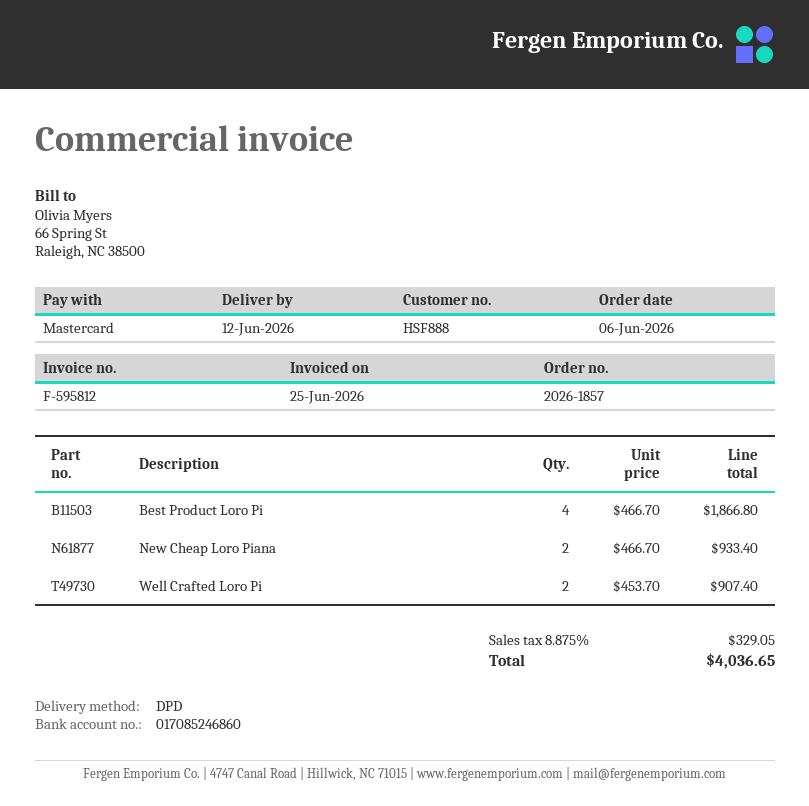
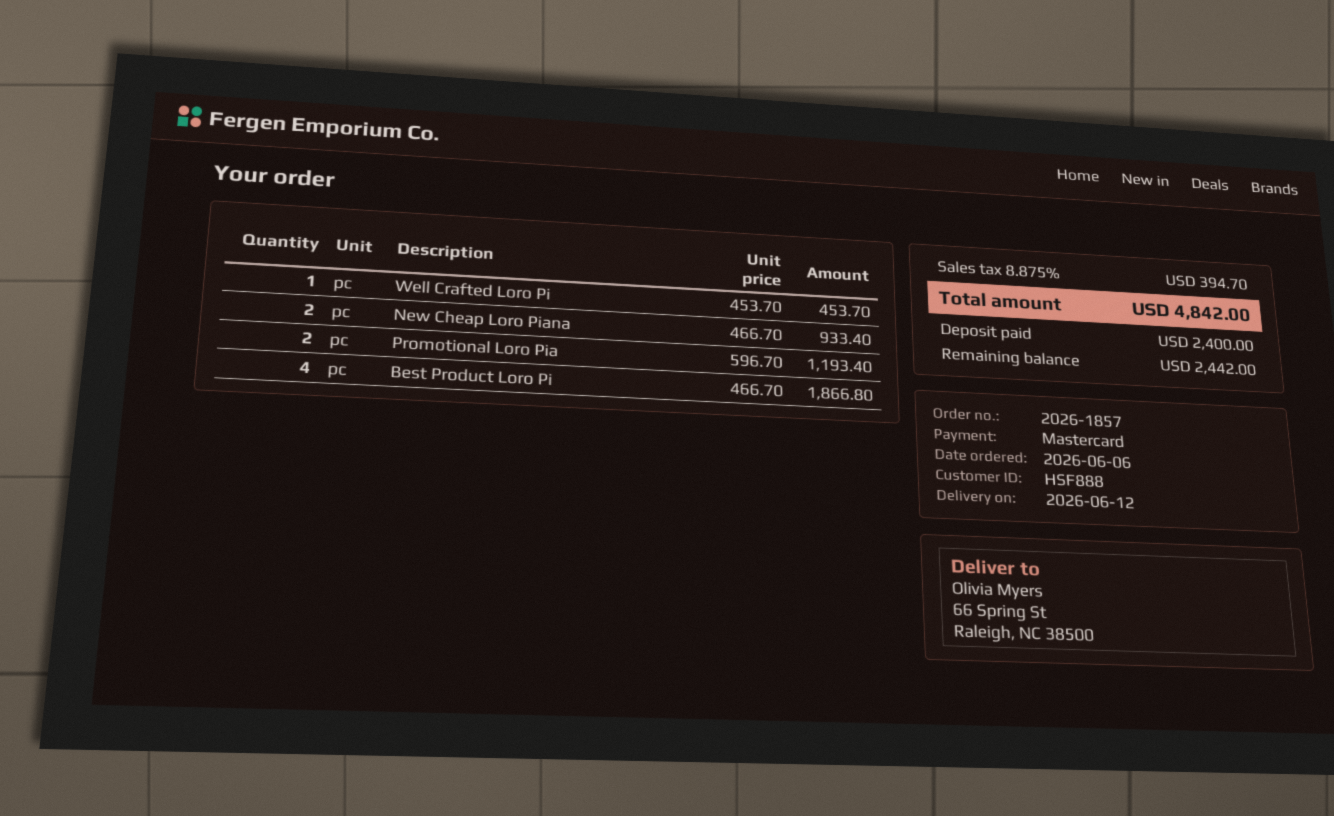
Well Crafted Loro Pi: 2 x 453.70 = 907.40 -> 1 x 453.70 = 453.70
Promotional Loro Pia: none -> 2 x 596.70 = 1193.40
tax: 8.875% = 329.05 -> 8.875% = 394.70
total: 4036.65 -> 4842.00

